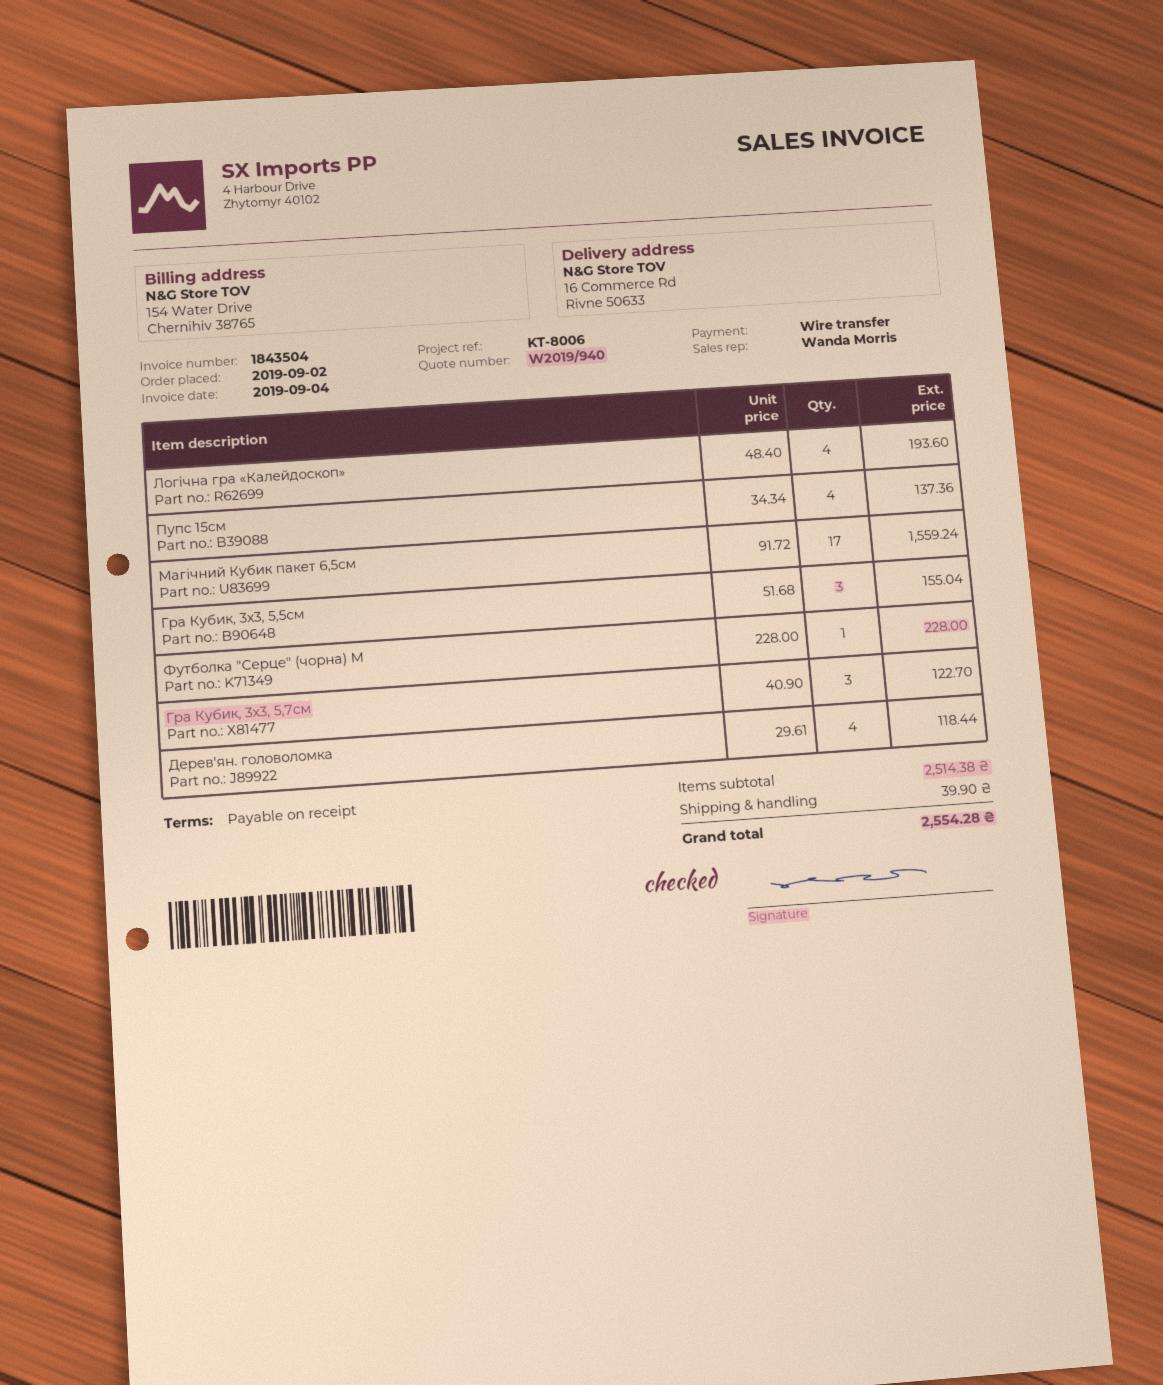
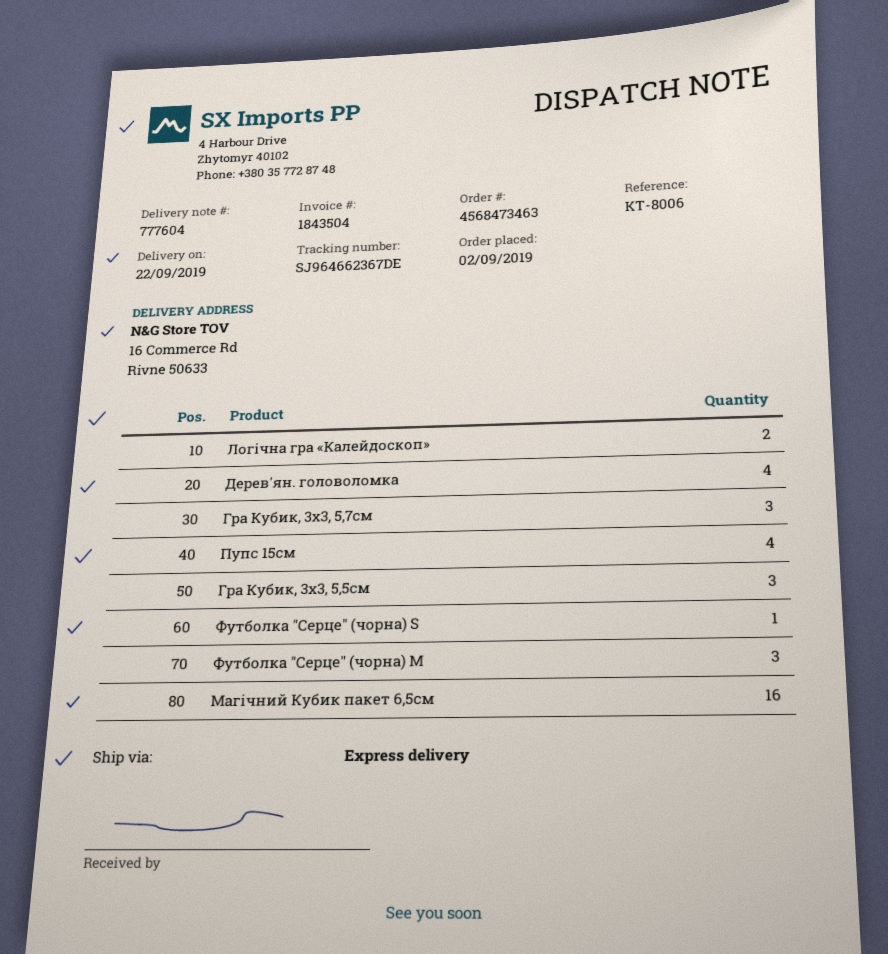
Логічна гра «Калейдоскоп»: 4 -> 2
Магічний Кубик пакет 6,5см: 17 -> 16
Футболка "Серце" (чорна) M: 1 -> 3
Футболка "Серце" (чорна) S: none -> 1

